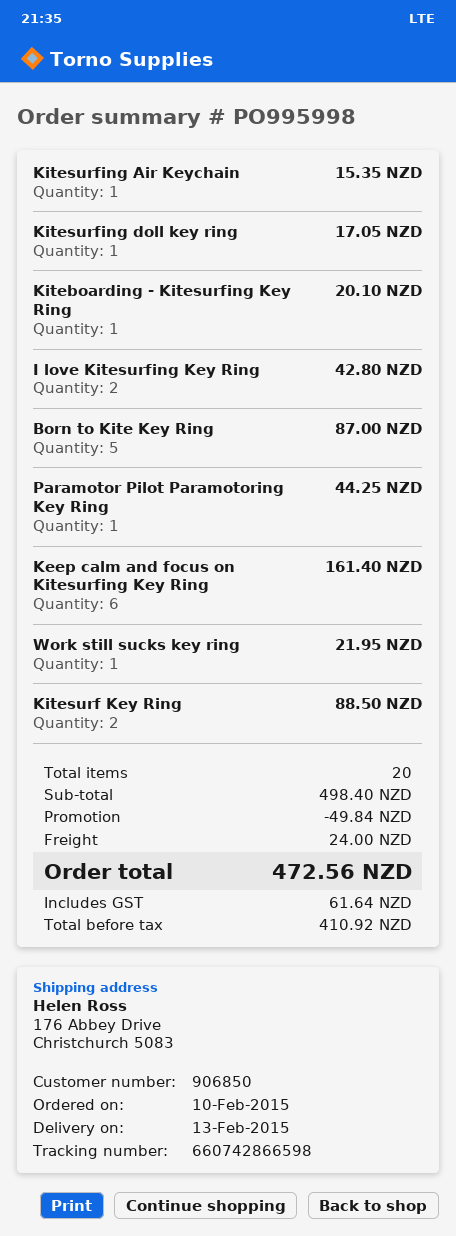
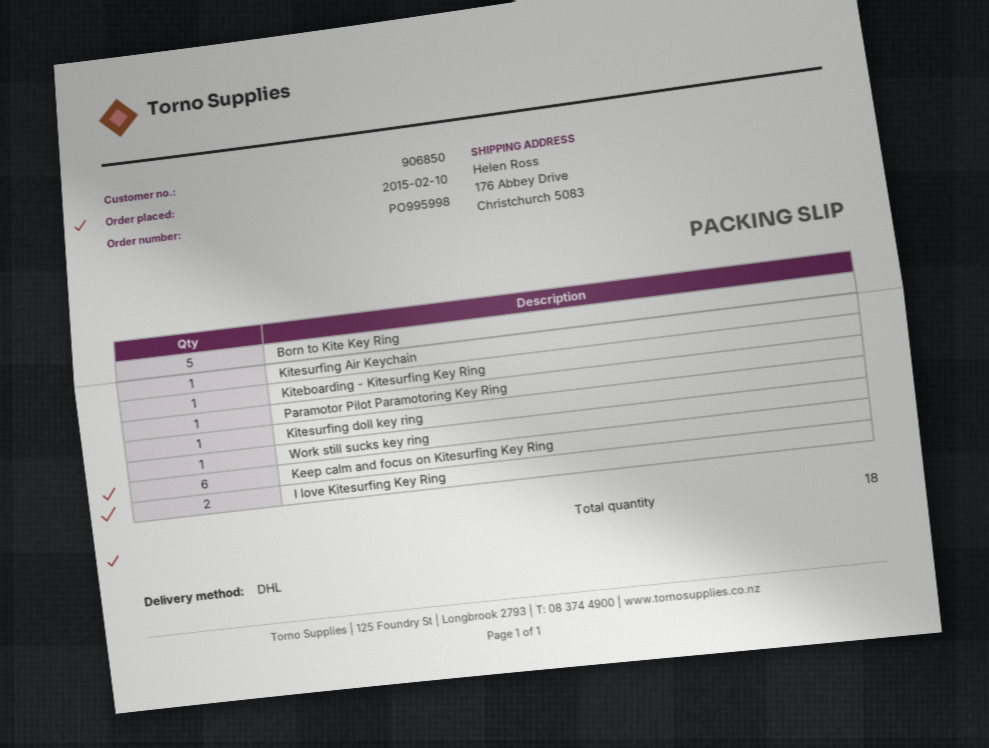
Kitesurf Key Ring: 2 -> none
total quantity: 20 -> 18

